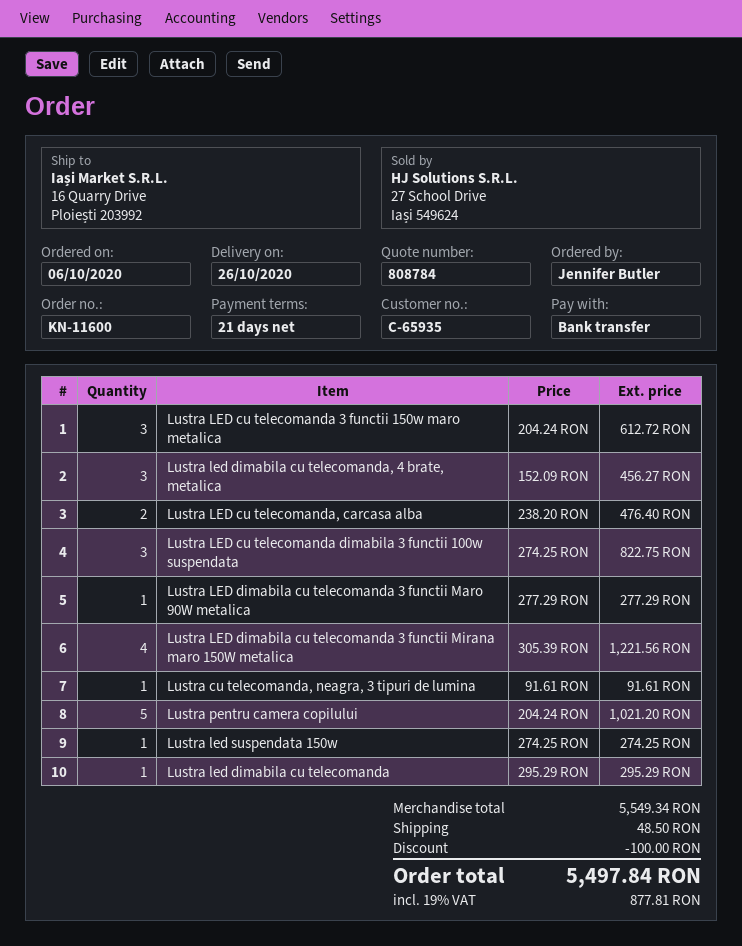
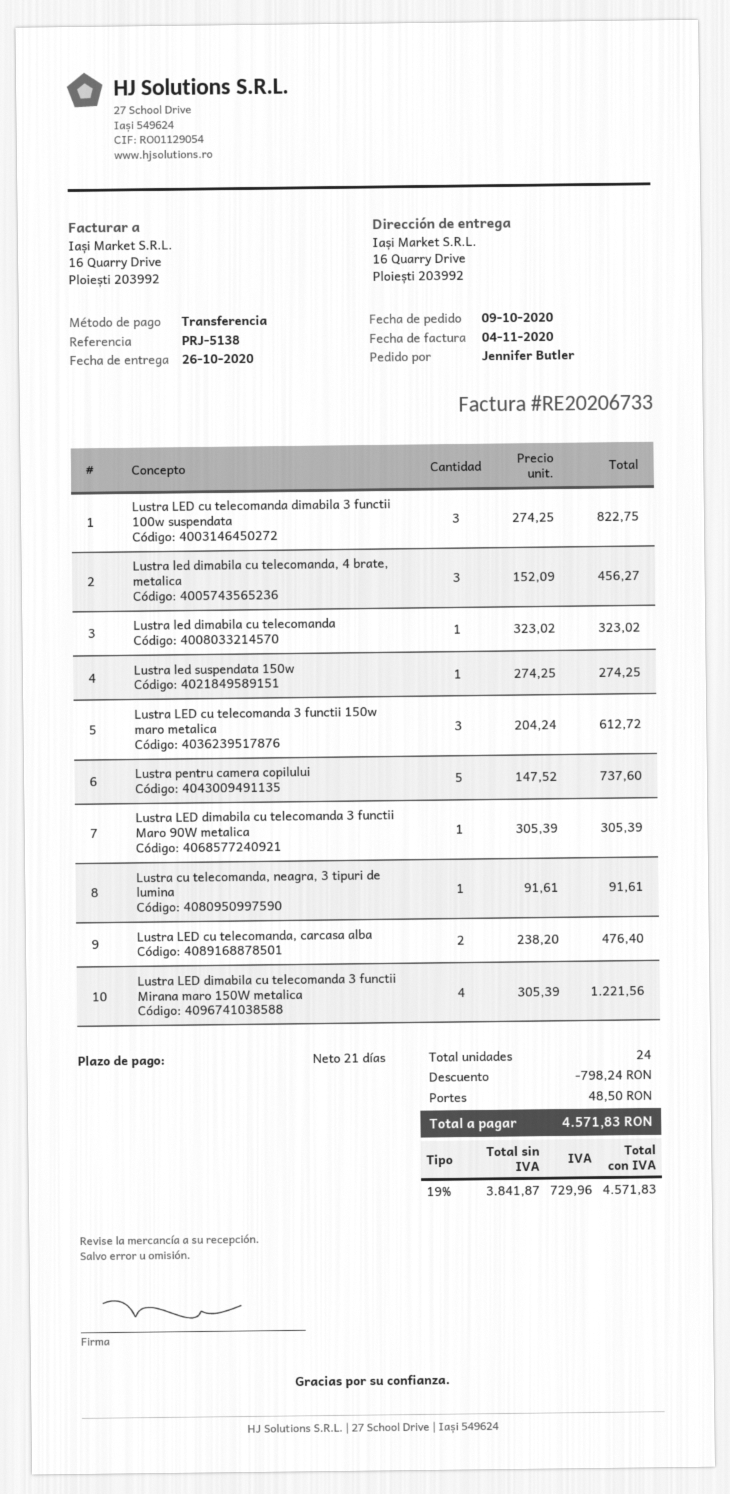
order date: 2020-10-06 -> 2020-10-09
Lustra LED dimabila cu telecomanda 3 functii Maro 90W metalica: 1 x 277.29 = 277.29 -> 1 x 305.39 = 305.39
Lustra pentru camera copilului: 5 x 204.24 = 1021.20 -> 5 x 147.52 = 737.60
Lustra led dimabila cu telecomanda: 1 x 295.29 = 295.29 -> 1 x 323.02 = 323.02
discount: 100.00 -> 798.24
tax: 19% = 877.81 -> 19% = 729.96
total: 5497.84 -> 4571.83

